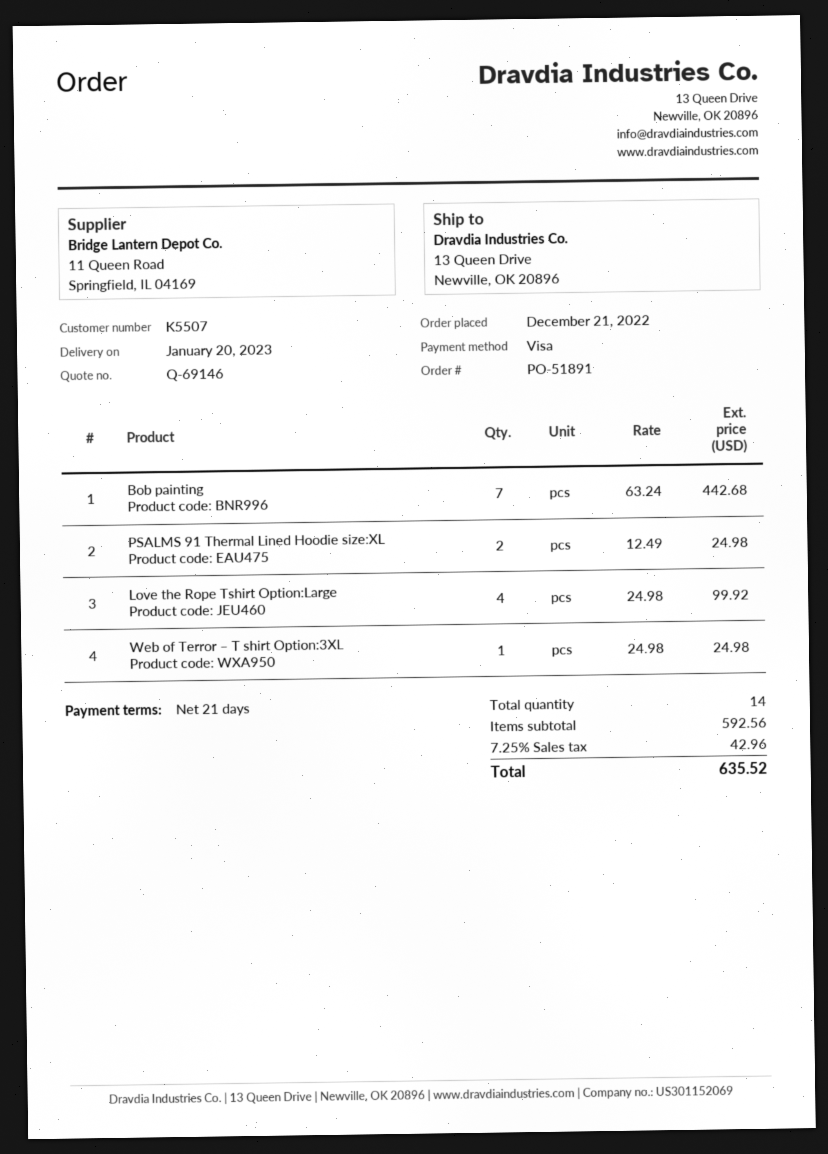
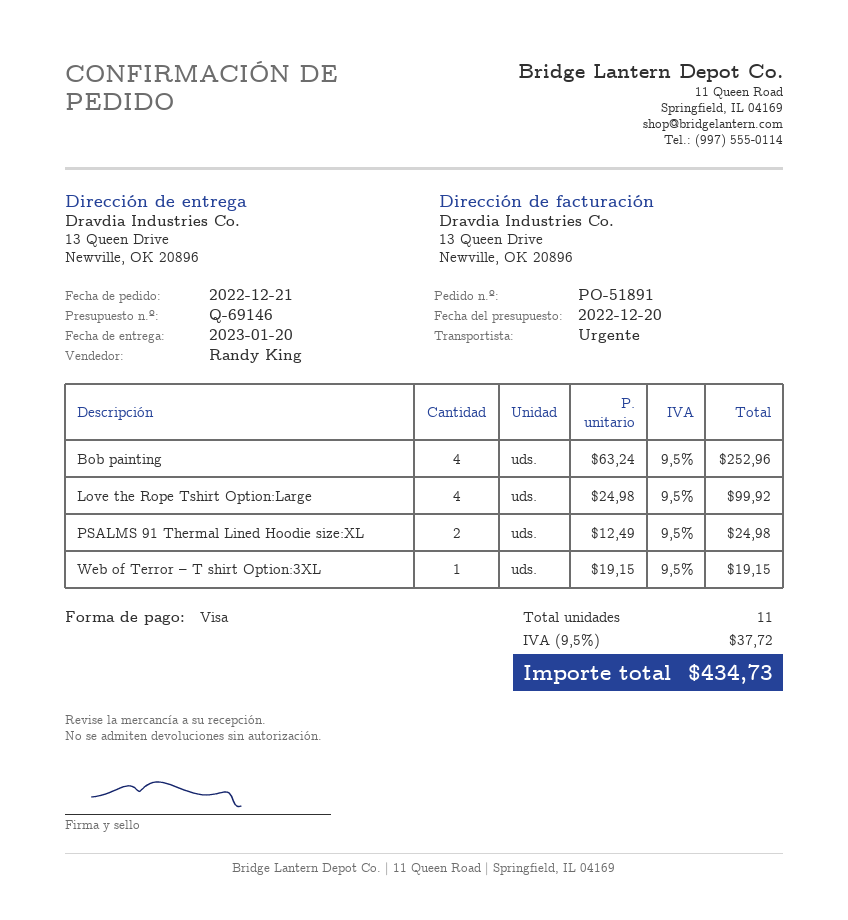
Bob painting: 7 x 63.24 = 442.68 -> 4 x 63.24 = 252.96
Web of Terror – T shirt Option:3XL: 1 x 24.98 = 24.98 -> 1 x 19.15 = 19.15
total quantity: 14 -> 11
tax: 7.25% = 42.96 -> 9.5% = 37.72
total: 635.52 -> 434.73

